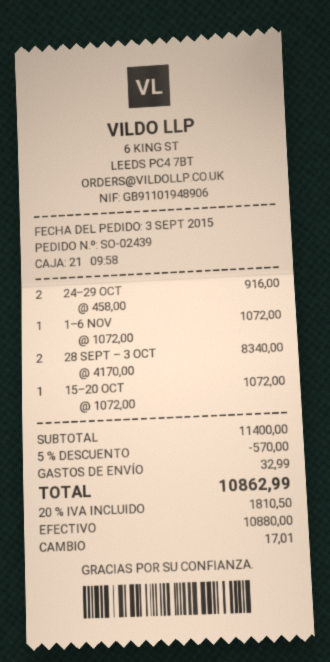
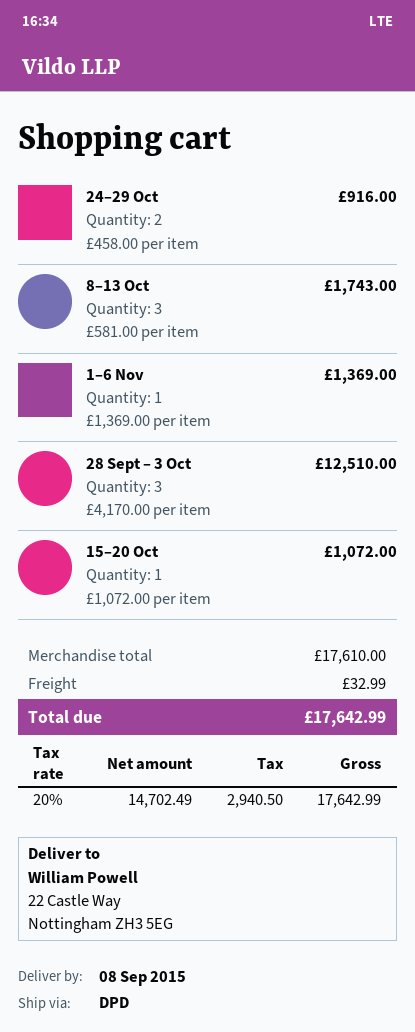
1–6 NOV: 1 x 1072.00 = 1072.00 -> 1 x 1369.00 = 1369.00
28 SEPT – 3 OCT: 2 x 4170.00 = 8340.00 -> 3 x 4170.00 = 12510.00
8–13 Oct: none -> 3 x 581.00 = 1743.00
subtotal: 11400.00 -> 17610.00
discount: 5% = 570.00 -> none
tax: 20% = 1810.50 -> 20% = 2940.50
total: 10862.99 -> 17642.99

